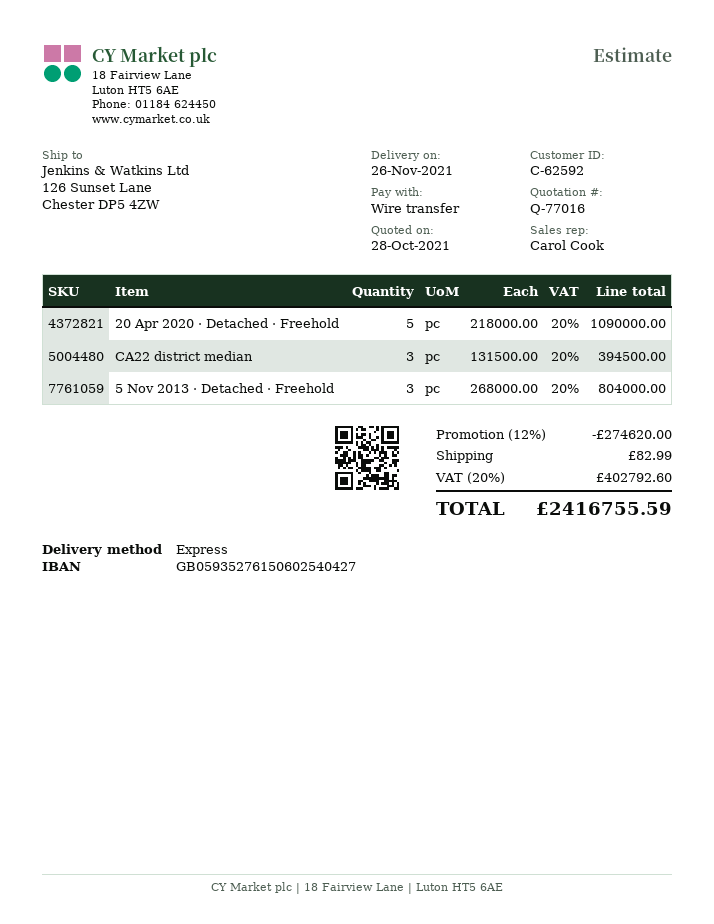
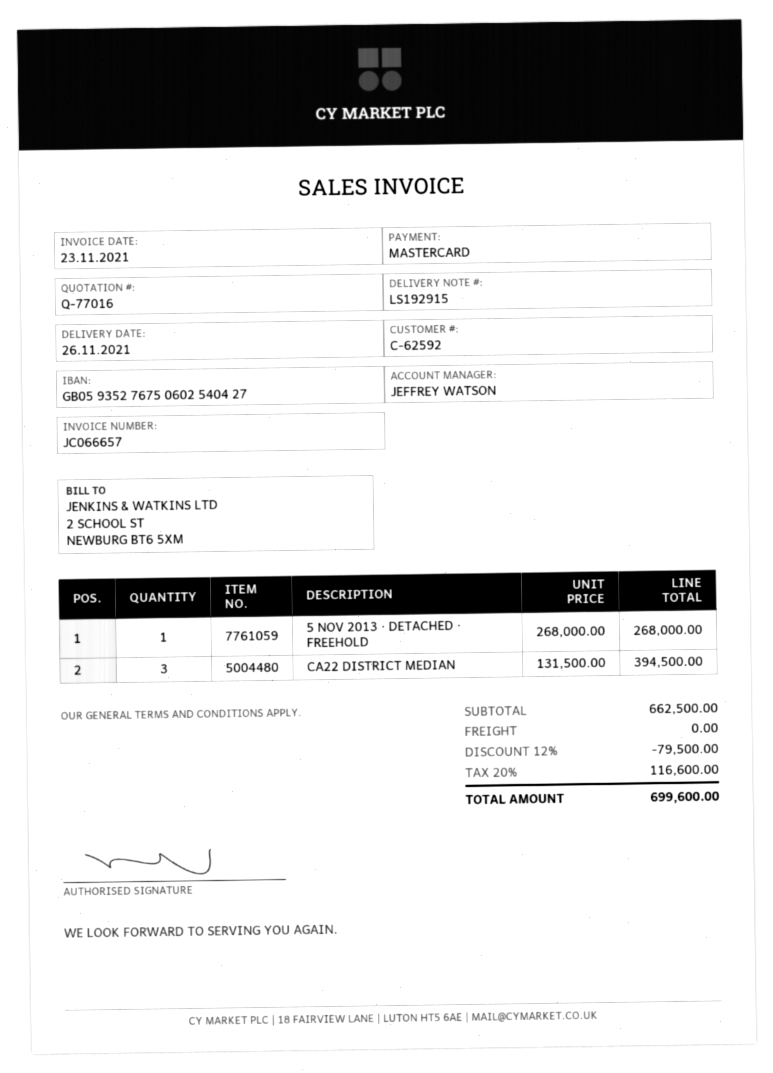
sales rep: Carol Cook -> JEFFREY WATSON
payment method: bank transfer -> Mastercard
bank account: GB05935276150602540427 -> GB05935276750602540427
20 Apr 2020 · Detached · Freehold: 5 x 218000.00 = 1090000.00 -> none
5 Nov 2013 · Detached · Freehold: 3 x 268000.00 = 804000.00 -> 1 x 268000.00 = 268000.00
discount: 12% = 274620.00 -> 12% = 79500.00
shipping: 82.99 -> 0.00
tax: 20% = 402792.60 -> 20% = 116600.00
total: 2416755.59 -> 699600.00

